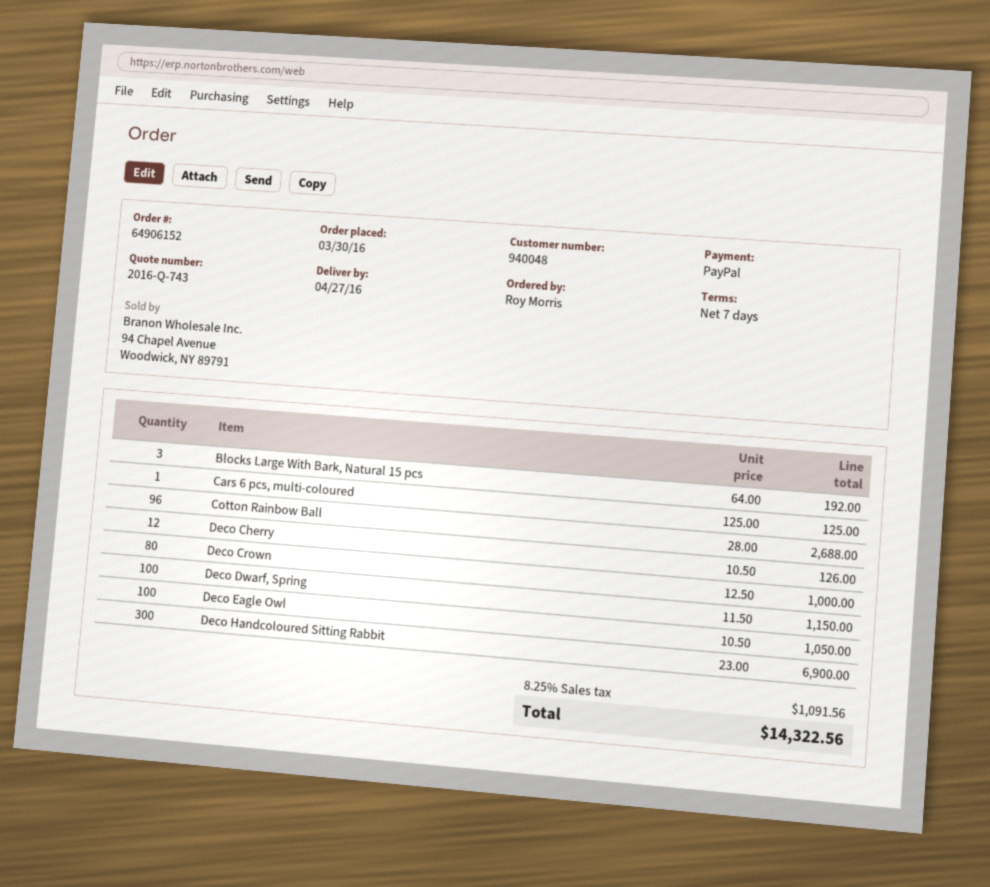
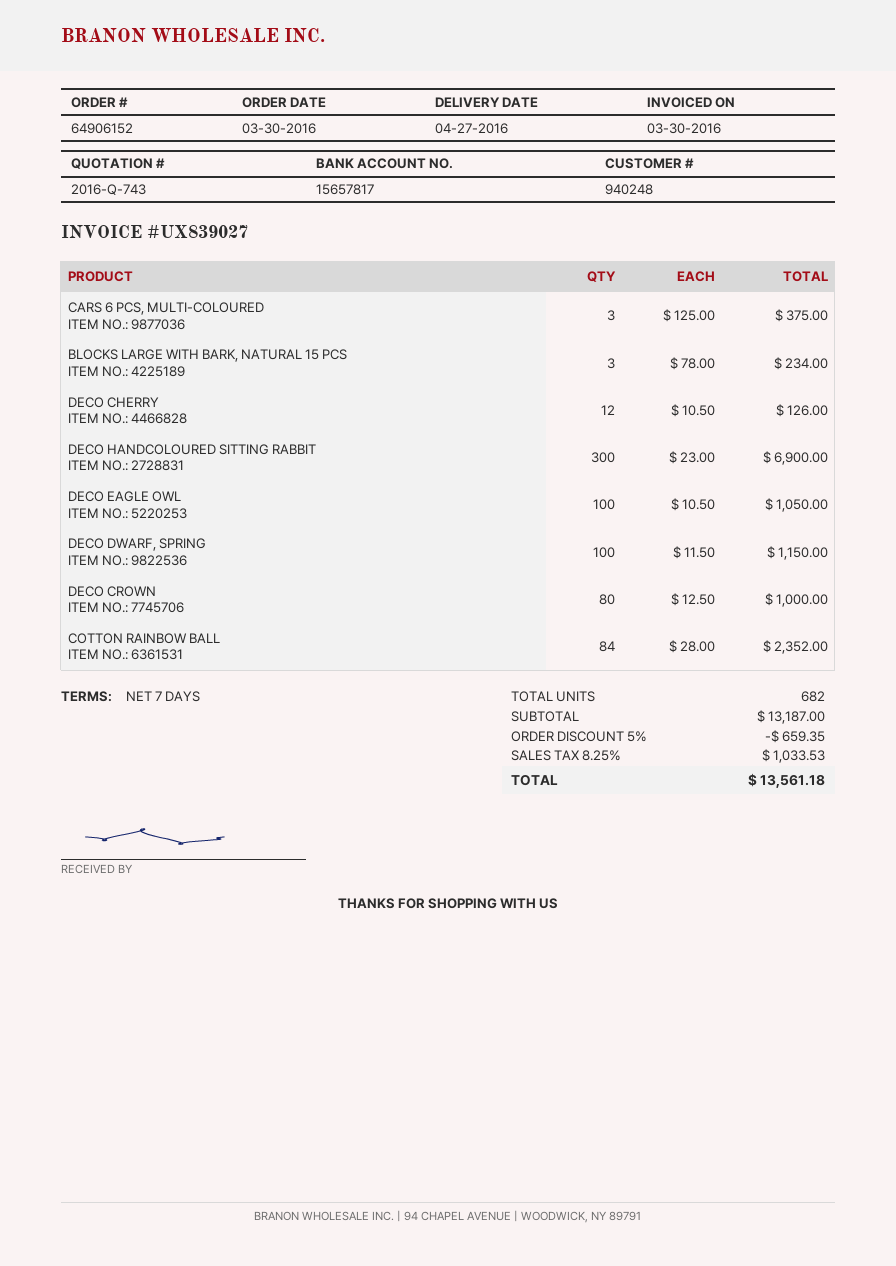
customer number: 940048 -> 940248
Blocks Large With Bark, Natural 15 pcs: 3 x 64.00 = 192.00 -> 3 x 78.00 = 234.00
Cars 6 pcs, multi-coloured: 1 x 125.00 = 125.00 -> 3 x 125.00 = 375.00
Cotton Rainbow Ball: 96 x 28.00 = 2688.00 -> 84 x 28.00 = 2352.00
discount: none -> 5% = 659.35
tax: 8.25% = 1091.56 -> 8.25% = 1033.53
total: 14322.56 -> 13561.18

